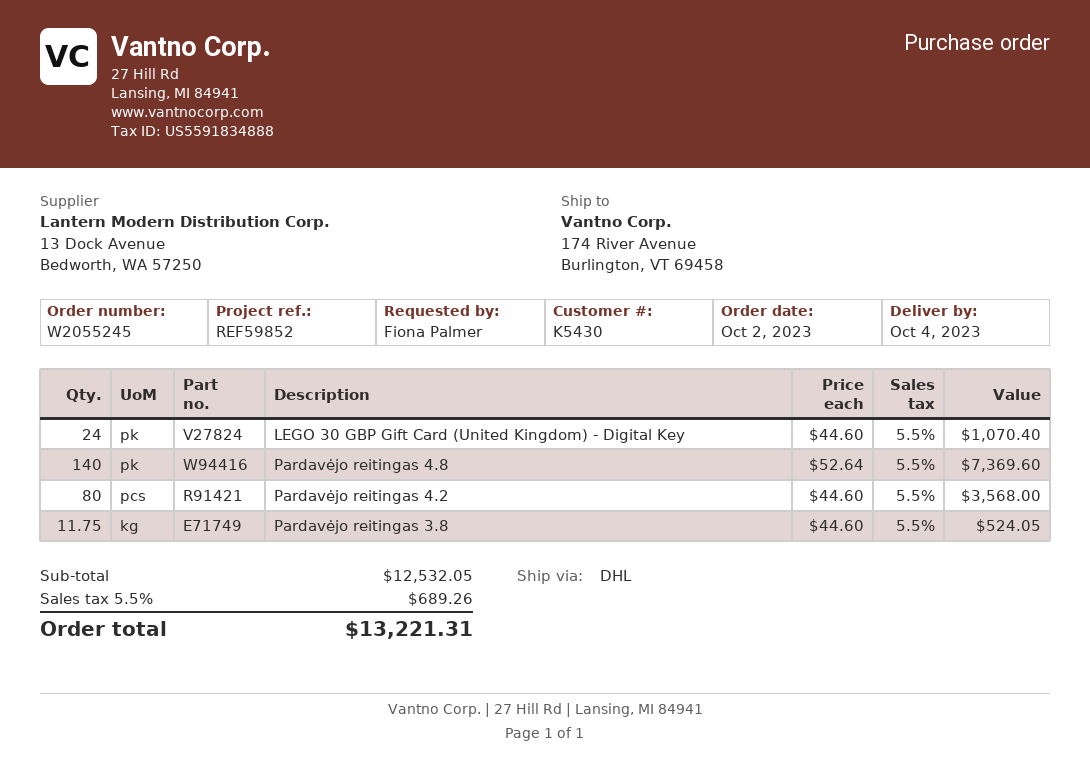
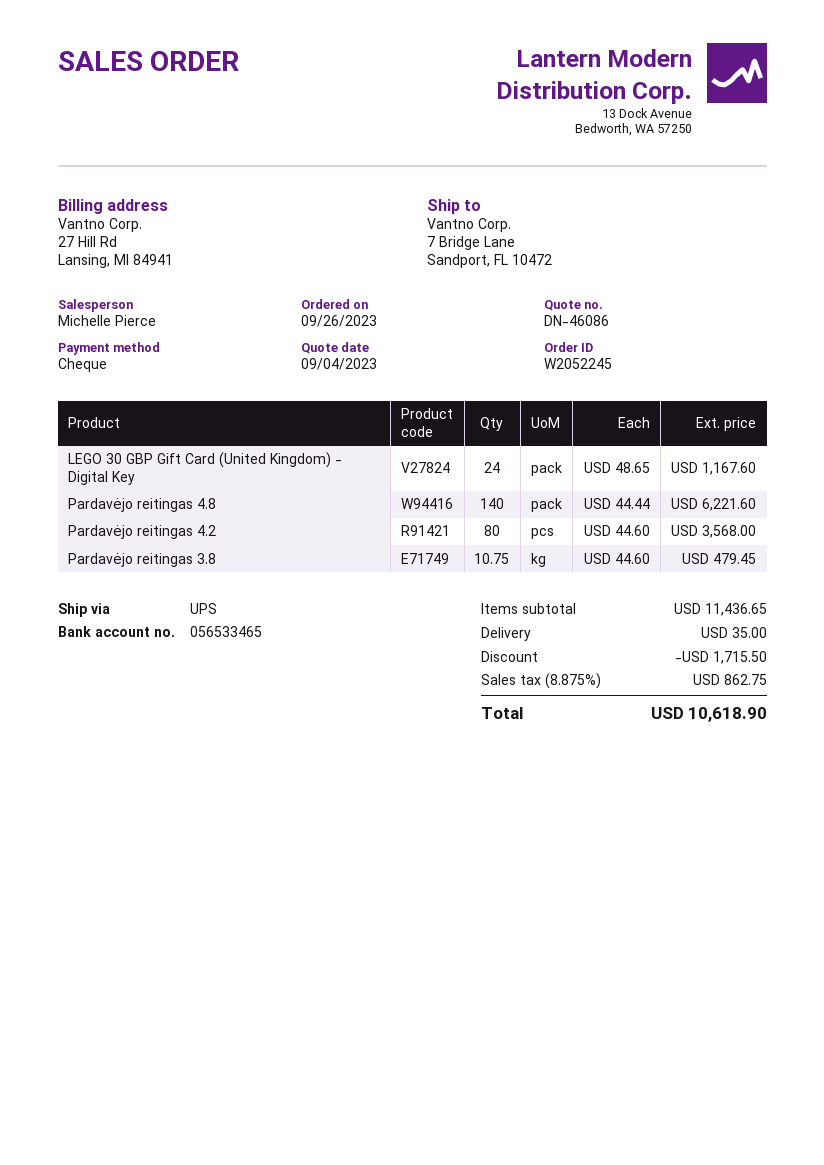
order number: W2055245 -> W2052245
order date: 2023-10-02 -> 2023-09-26
shipping method: DHL -> UPS
ship to: 174 River Avenue, Burlington, VT 69458 -> 7 Bridge Lane, Sandport, FL 10472
LEGO 30 GBP Gift Card (United Kingdom) - Digital Key: 24 x 44.60 = 1070.40 -> 24 x 48.65 = 1167.60
Pardavėjo reitingas 4.8: 140 x 52.64 = 7369.60 -> 140 x 44.44 = 6221.60
Pardavėjo reitingas 3.8: 11.75 x 44.60 = 524.05 -> 10.75 x 44.60 = 479.45
subtotal: 12532.05 -> 11436.65
discount: none -> 1715.50
shipping: none -> 35.00
tax: 5.5% = 689.26 -> 8.875% = 862.75
total: 13221.31 -> 10618.90

